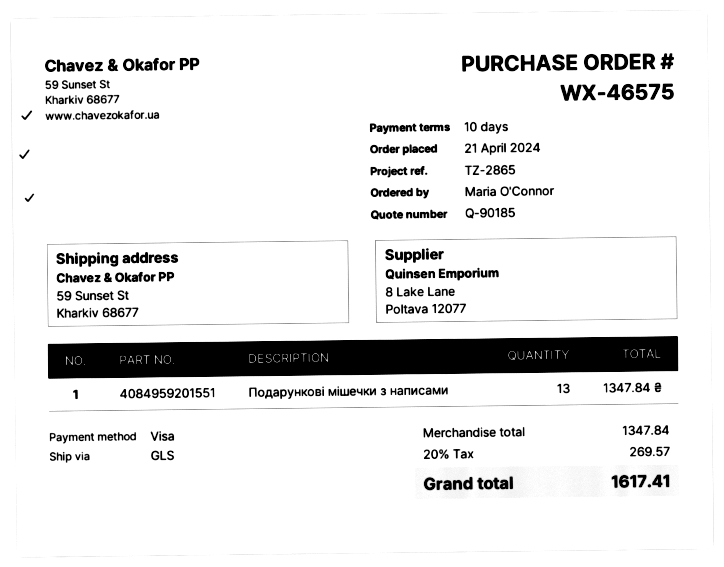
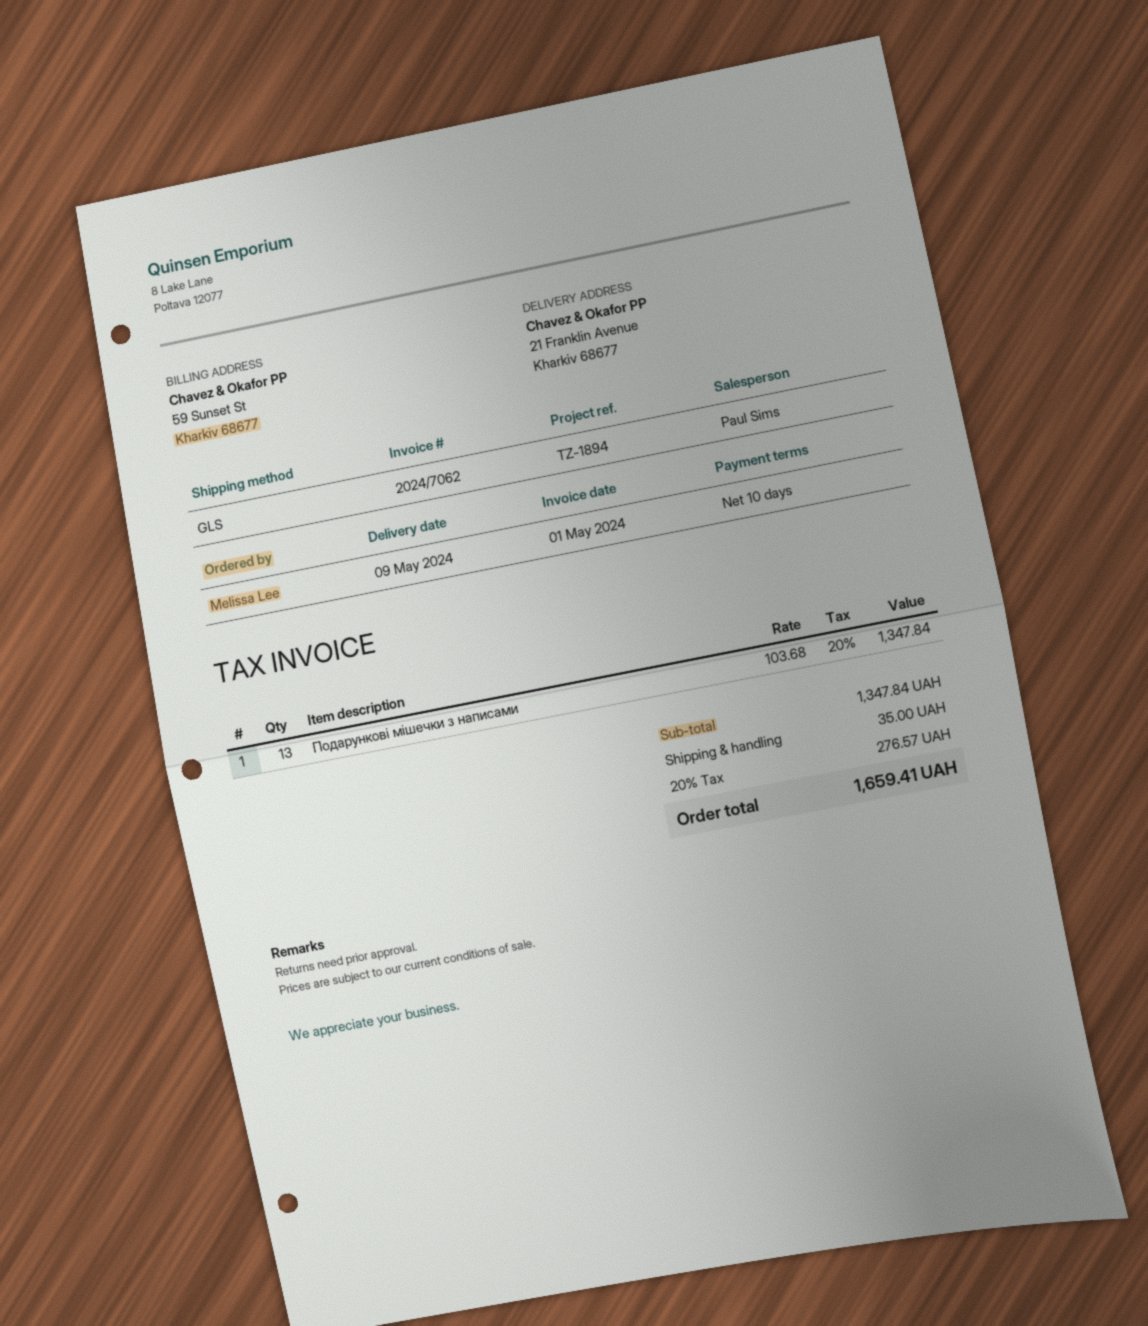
reference: TZ-2865 -> TZ-1894
ordered by: Maria O'Connor -> Melissa Lee
ship to: 59 Sunset St, Kharkiv 68677 -> 21 Franklin Avenue, Kharkiv 68677
shipping: none -> 35.00
tax: 20% = 269.57 -> 20% = 276.57
total: 1617.41 -> 1659.41

